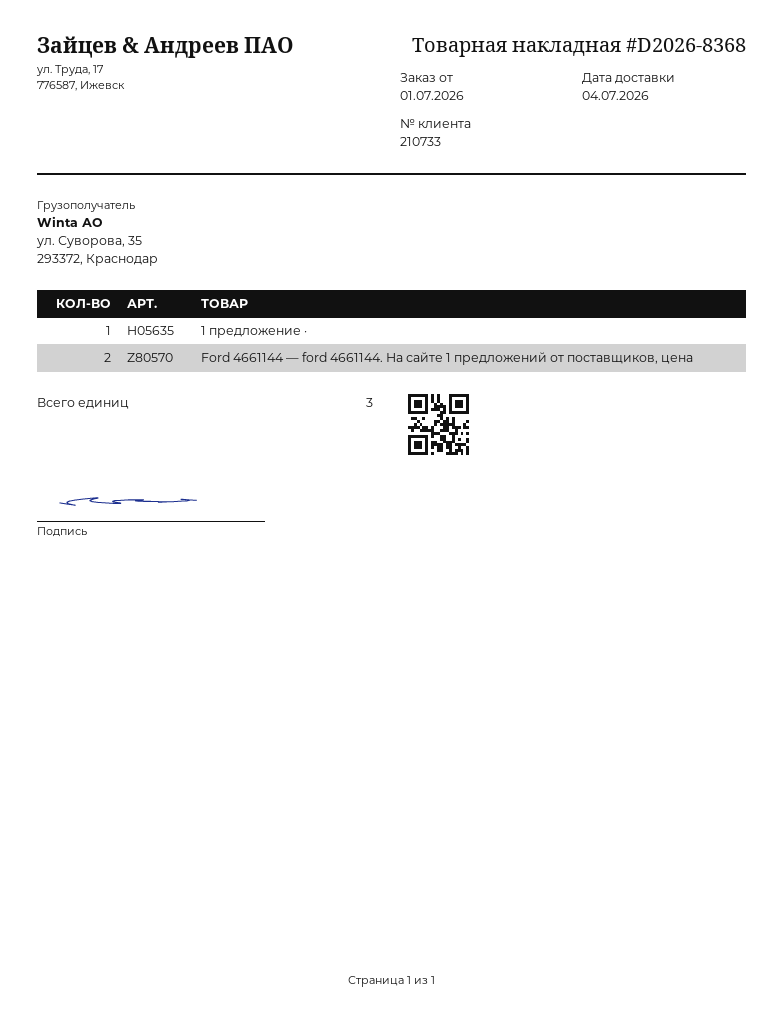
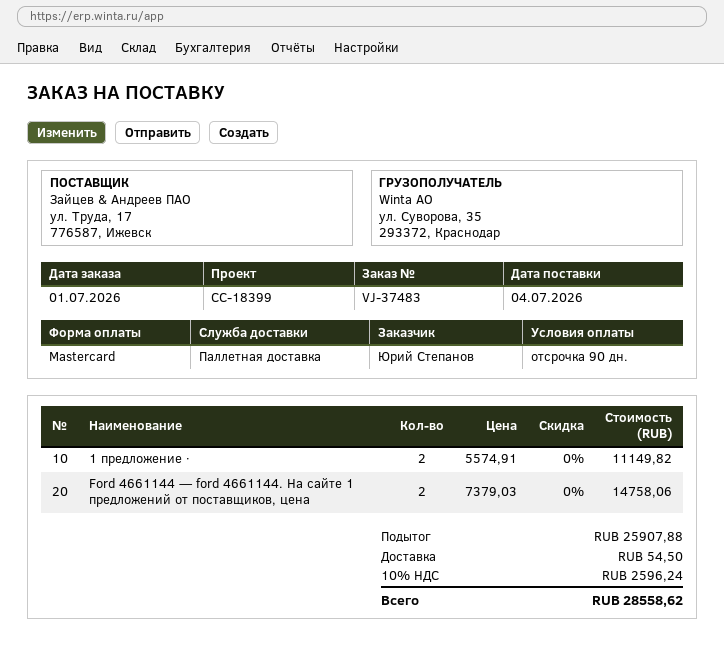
1 предложение ·: 1 -> 2

